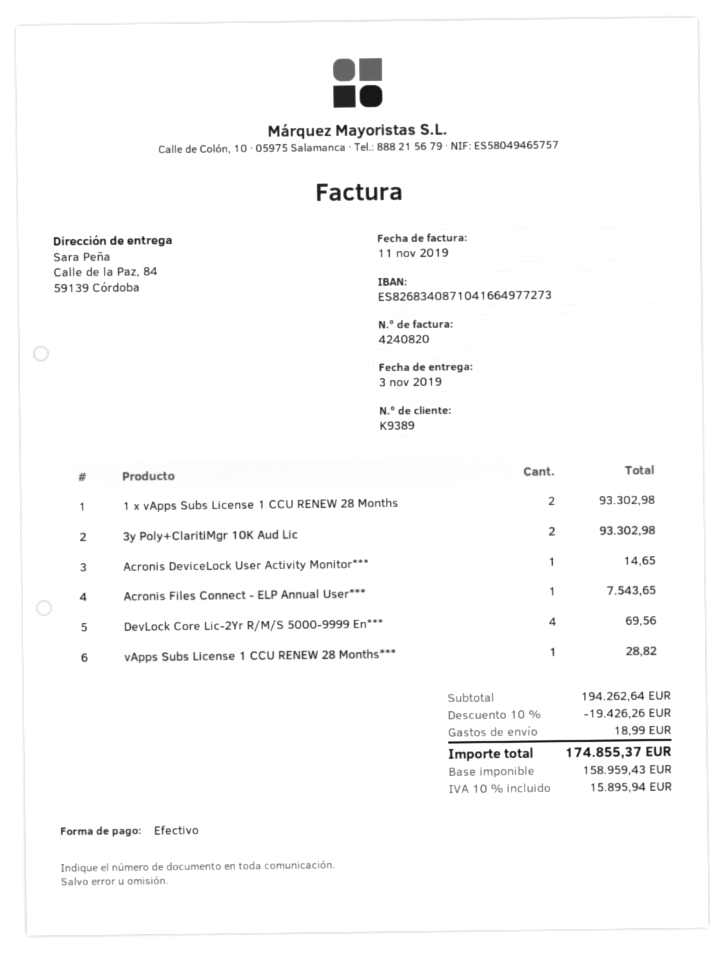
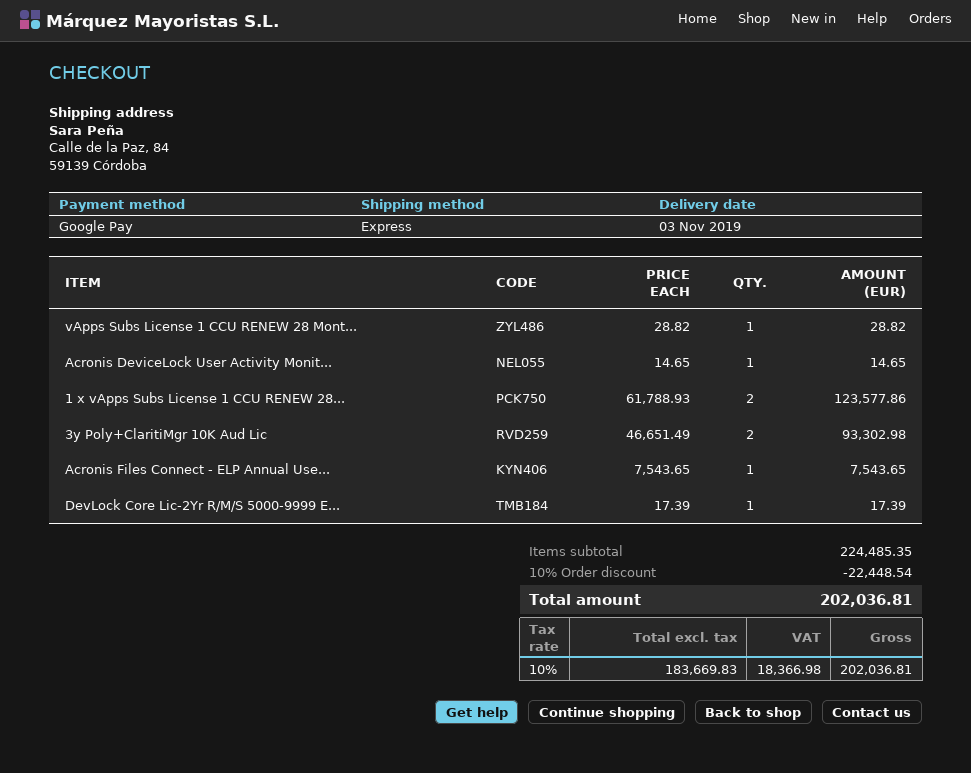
payment method: cash -> Google Pay
1 x vApps Subs License 1 CCU RENEW 28 Months: 2 for 93302.98 -> 2 for 123577.86
DevLock Core Lic-2Yr R/M/S 5000-9999 En***: 4 for 69.56 -> 1 for 17.39
subtotal: 194262.64 -> 224485.35
discount: 10% = 19426.26 -> 10% = 22448.54
shipping: 18.99 -> none
net: 158959.43 -> 183669.83
tax: 10% = 15895.94 -> 10% = 18366.98
total: 174855.37 -> 202036.81

